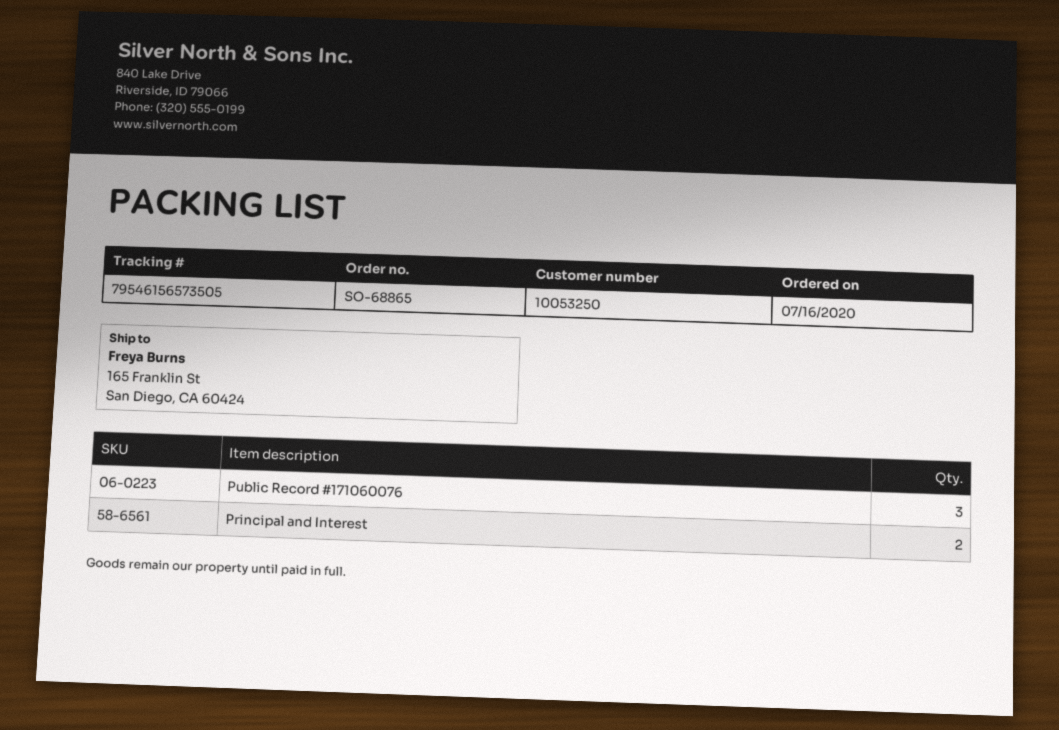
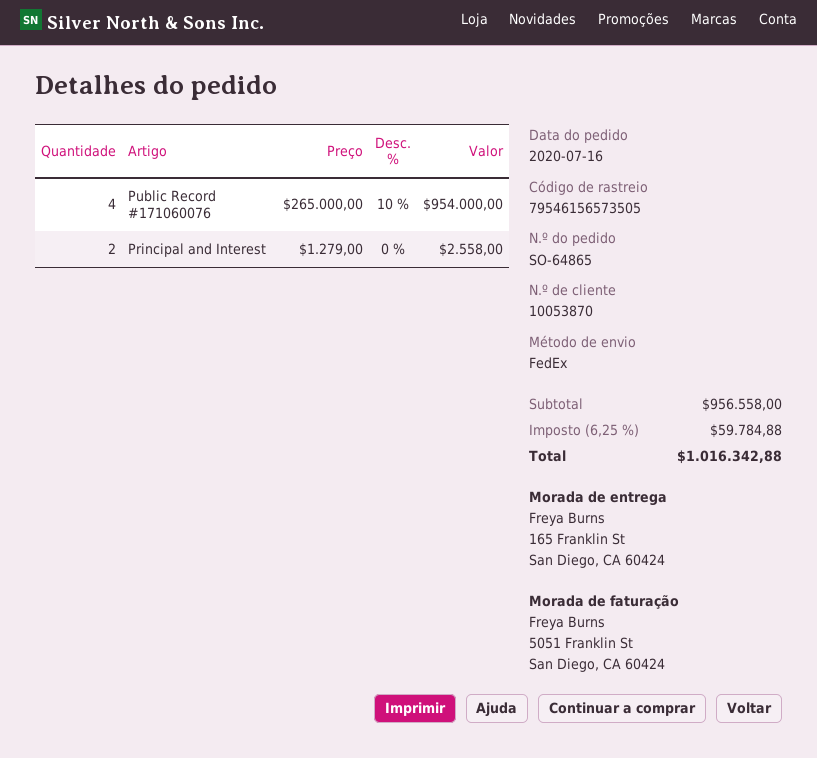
order number: SO-68865 -> SO-64865
customer number: 10053250 -> 10053870
Public Record #171060076: 3 -> 4

